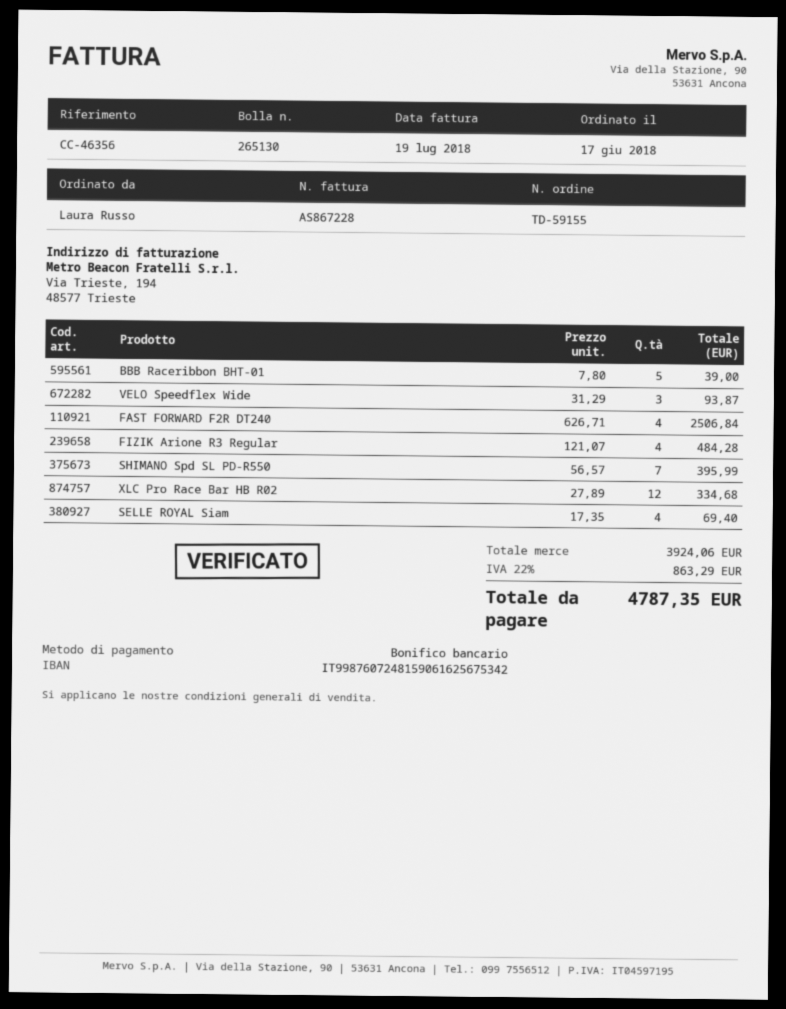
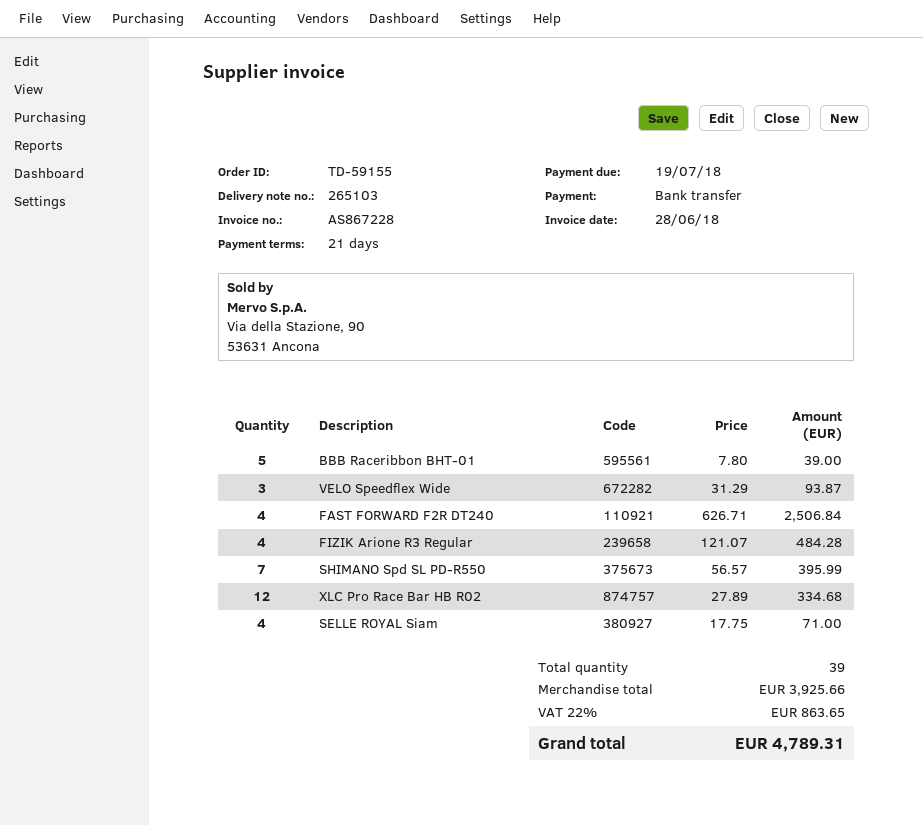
delivery note number: 265130 -> 265103
invoice date: 2018-07-19 -> 2018-06-28
SELLE ROYAL Siam: 4 x 17.35 = 69.40 -> 4 x 17.75 = 71.00
subtotal: 3924.06 -> 3925.66
tax: 22% = 863.29 -> 22% = 863.65
total: 4787.35 -> 4789.31

